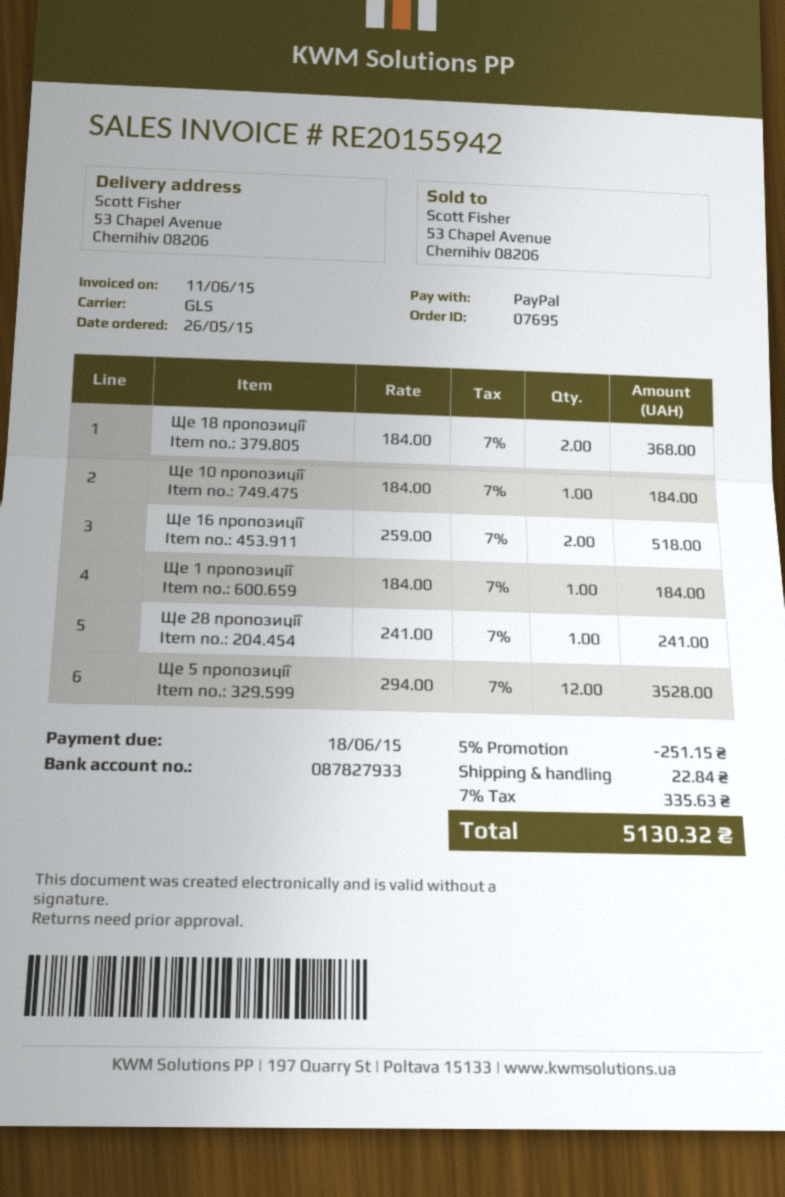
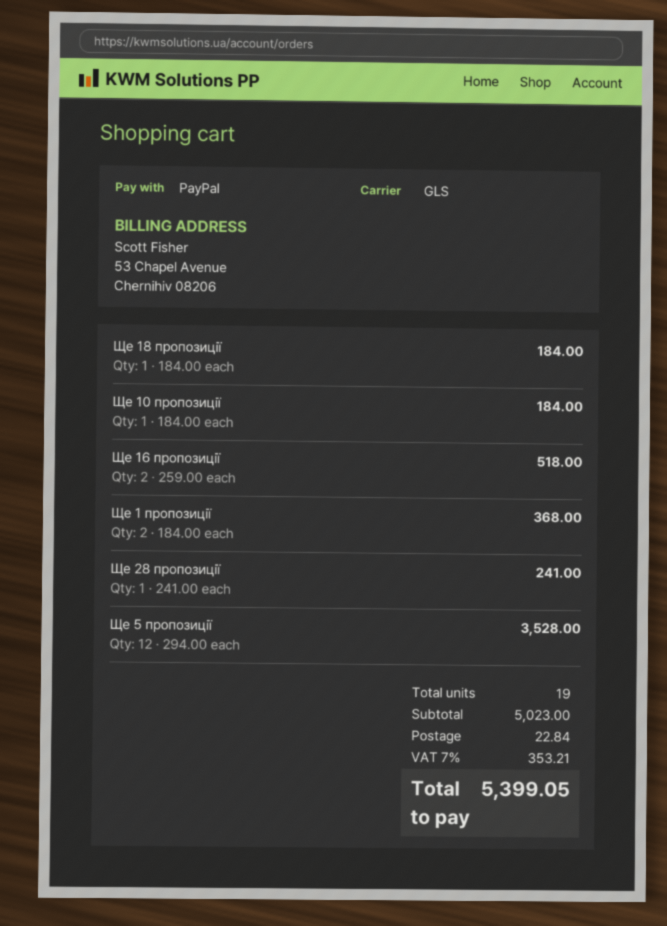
Ще 18 пропозиції: 2 x 184.00 = 368.00 -> 1 x 184.00 = 184.00
Ще 1 пропозиції: 1 x 184.00 = 184.00 -> 2 x 184.00 = 368.00
discount: 5% = 251.15 -> none
tax: 7% = 335.63 -> 7% = 353.21
total: 5130.32 -> 5399.05

